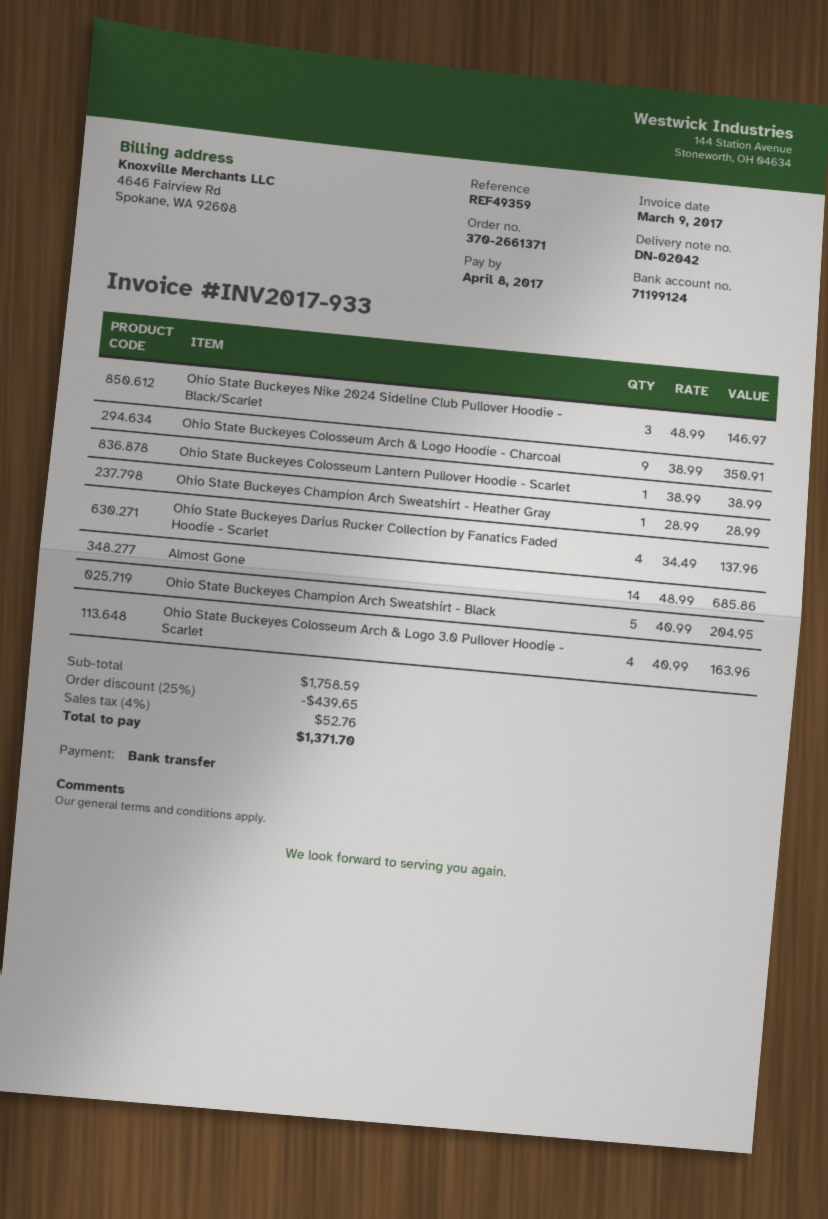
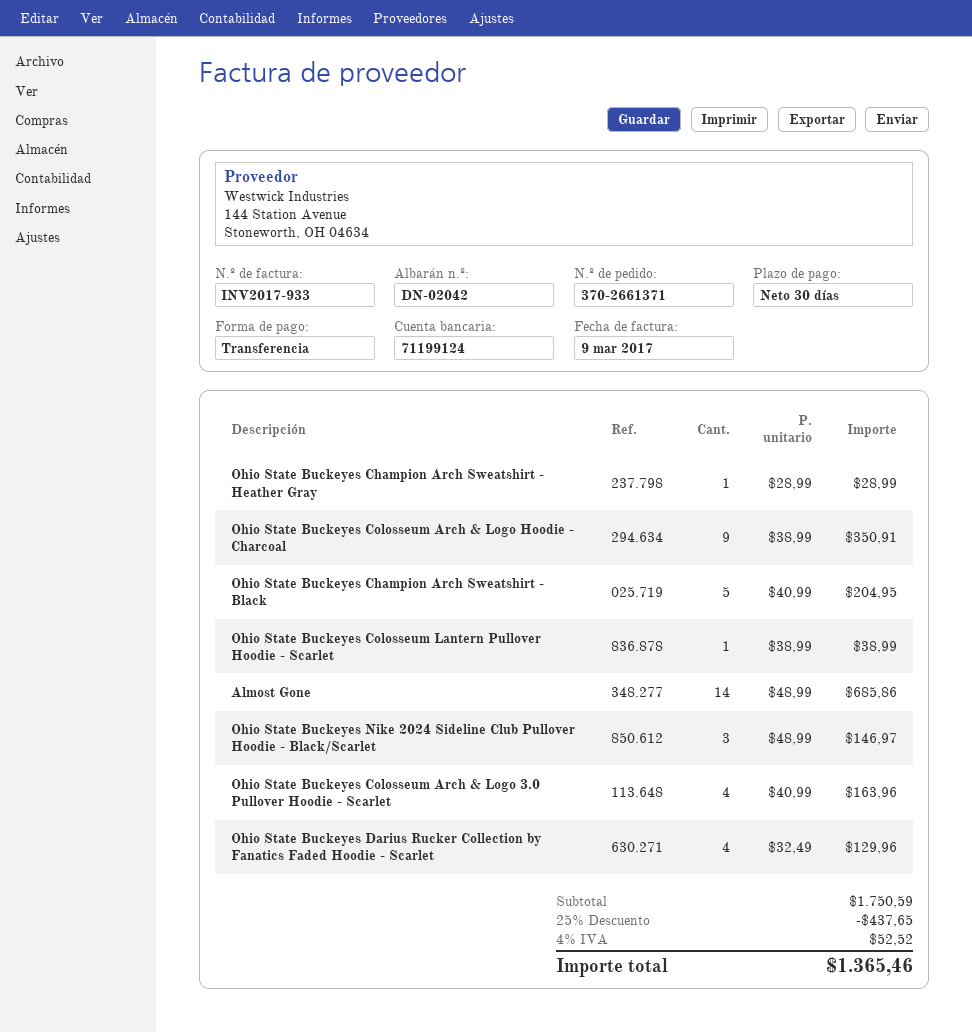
Ohio State Buckeyes Darius Rucker Collection by Fanatics Faded Hoodie - Scarlet: 4 x 34.49 = 137.96 -> 4 x 32.49 = 129.96
subtotal: 1758.59 -> 1750.59
discount: 25% = 439.65 -> 25% = 437.65
tax: 4% = 52.76 -> 4% = 52.52
total: 1371.70 -> 1365.46

